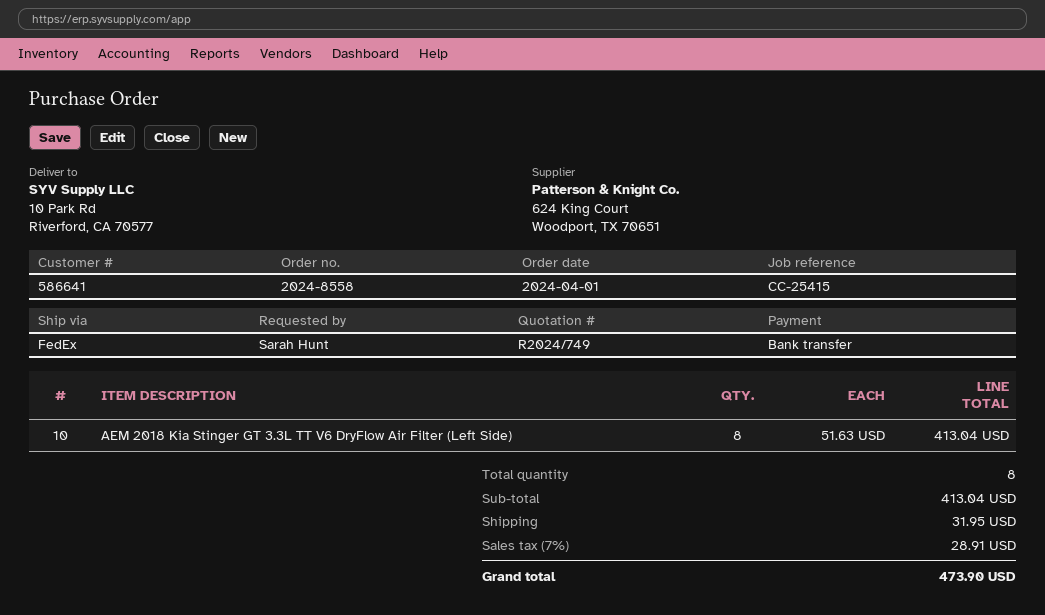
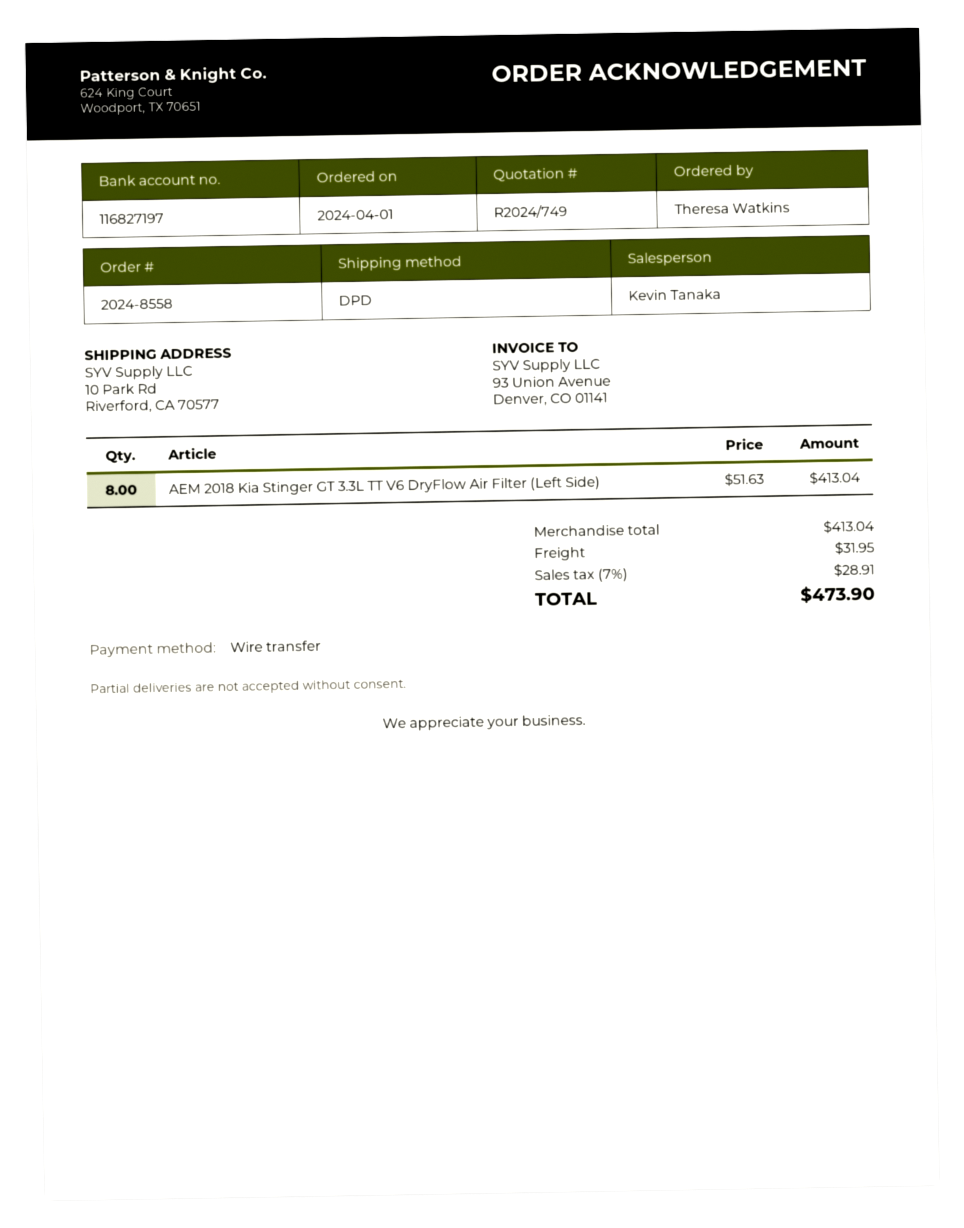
ordered by: Sarah Hunt -> Theresa Watkins
shipping method: FedEx -> DPD

